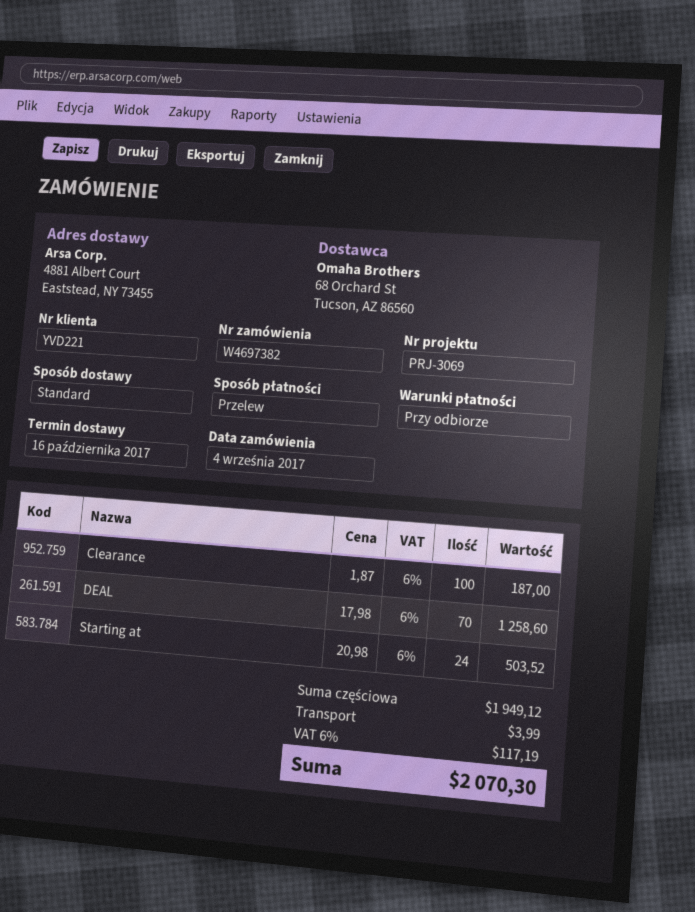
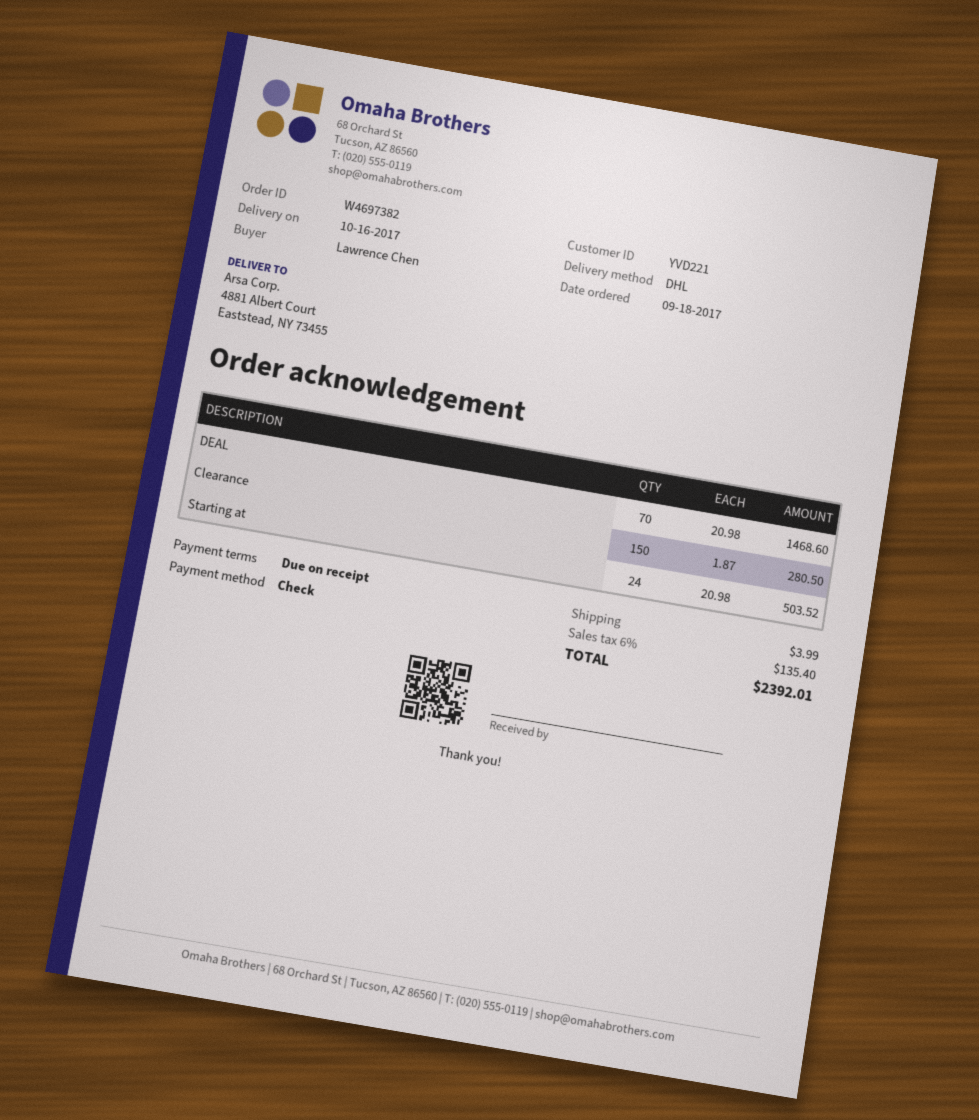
order date: 2017-09-04 -> 2017-09-18
payment method: bank transfer -> cheque
shipping method: standard -> DHL
Clearance: 100 x 1.87 = 187.00 -> 150 x 1.87 = 280.50
DEAL: 70 x 17.98 = 1258.60 -> 70 x 20.98 = 1468.60
tax: 6% = 117.19 -> 6% = 135.40
total: 2070.30 -> 2392.01

